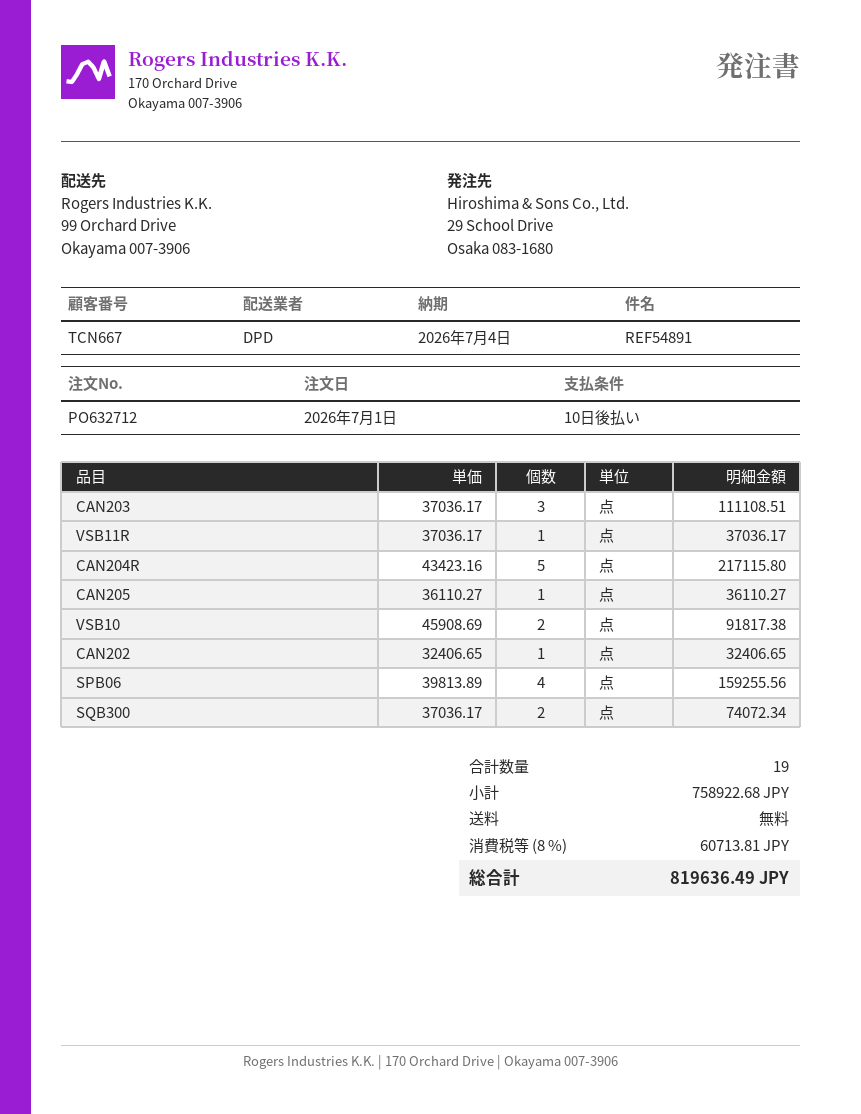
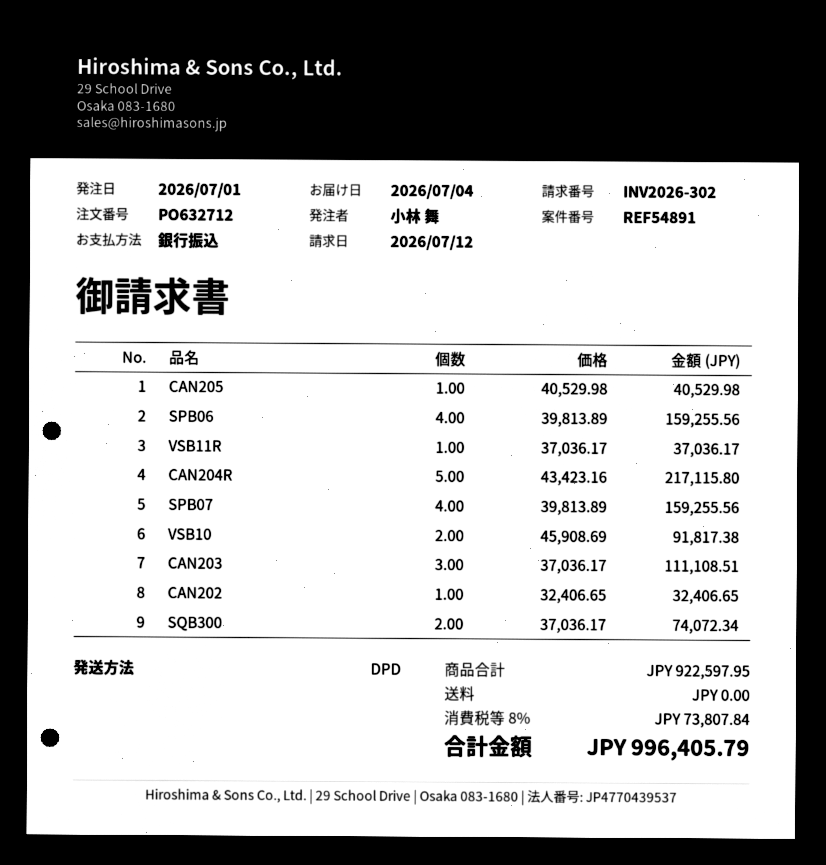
CAN205: 1 x 36110.27 = 36110.27 -> 1 x 40529.98 = 40529.98
SPB07: none -> 4 x 39813.89 = 159255.56
subtotal: 758922.68 -> 922597.95
tax: 8% = 60713.81 -> 8% = 73807.84
total: 819636.49 -> 996405.79

